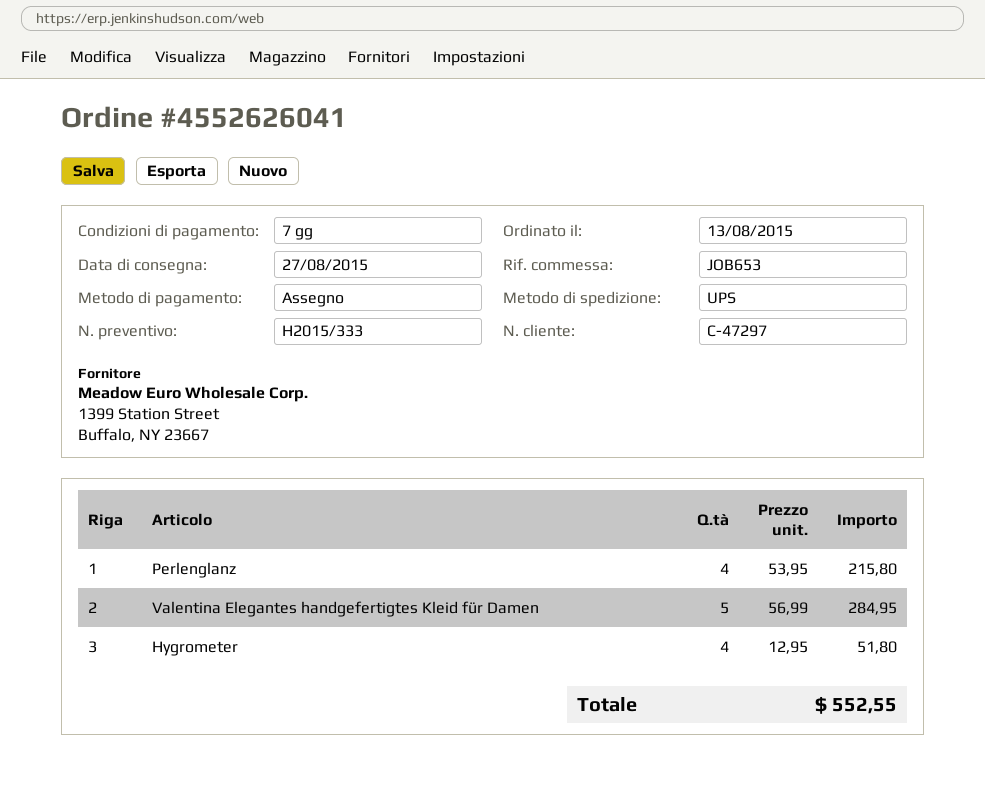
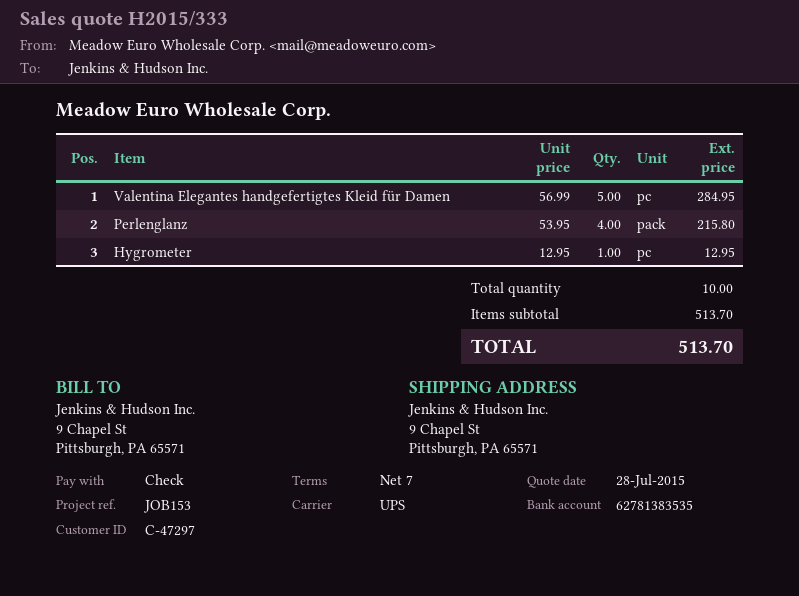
reference: JOB653 -> JOB153
Hygrometer: 4 x 12.95 = 51.80 -> 1 x 12.95 = 12.95
total: 552.55 -> 513.70

